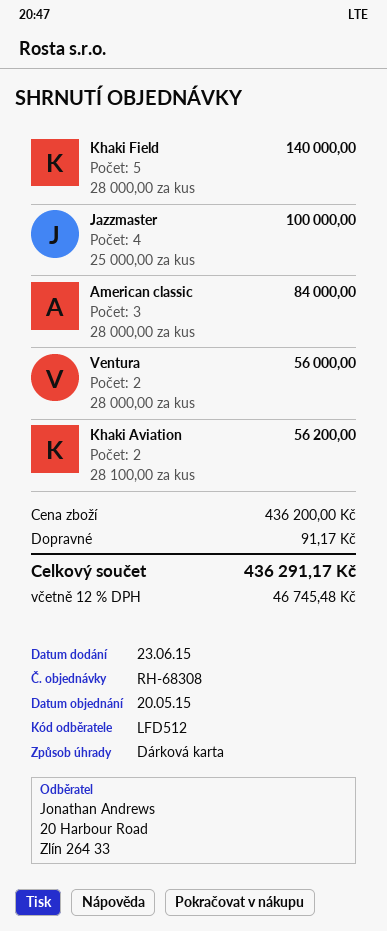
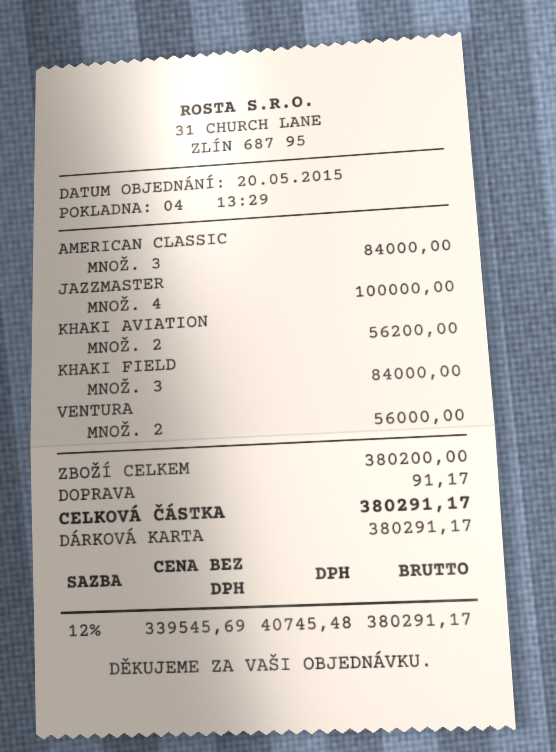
Khaki Field: 5 for 140000.00 -> 3 for 84000.00
subtotal: 436200.00 -> 380200.00
tax: 12% = 46745.48 -> 12% = 40745.48
total: 436291.17 -> 380291.17

